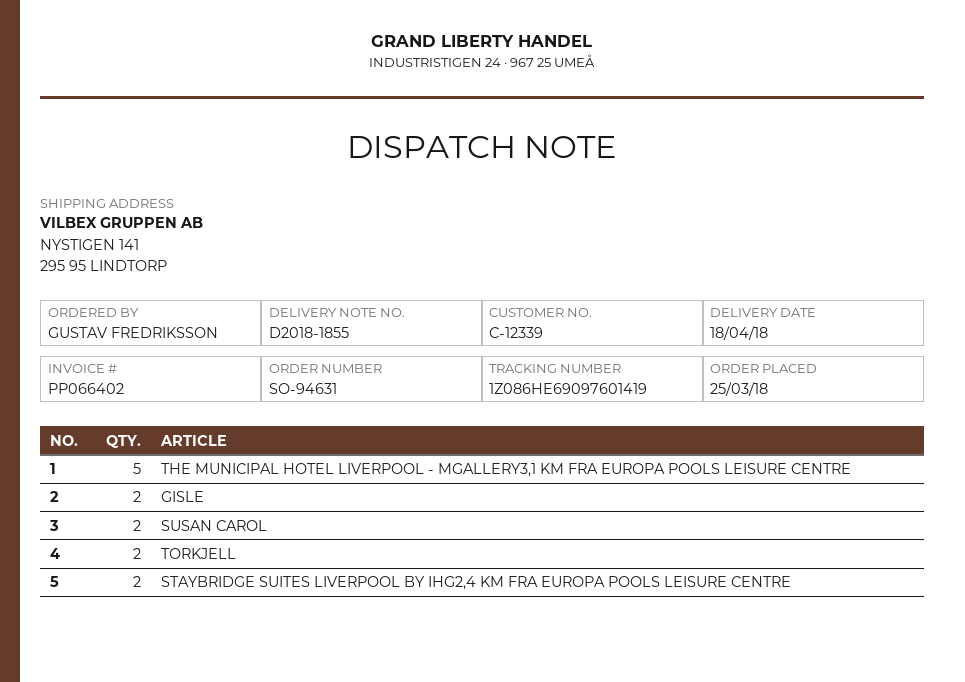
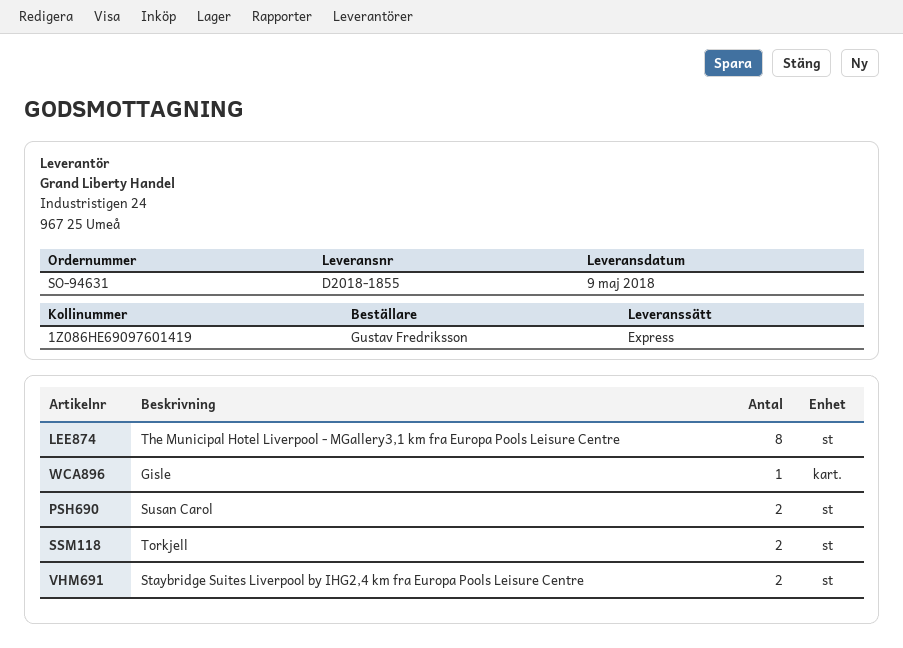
delivery date: 2018-04-18 -> 2018-05-09
THE MUNICIPAL HOTEL LIVERPOOL - MGALLERY3,1 KM FRA EUROPA POOLS LEISURE CENTRE: 5 -> 8
GISLE: 2 -> 1

